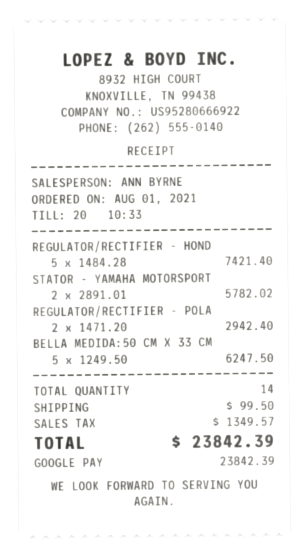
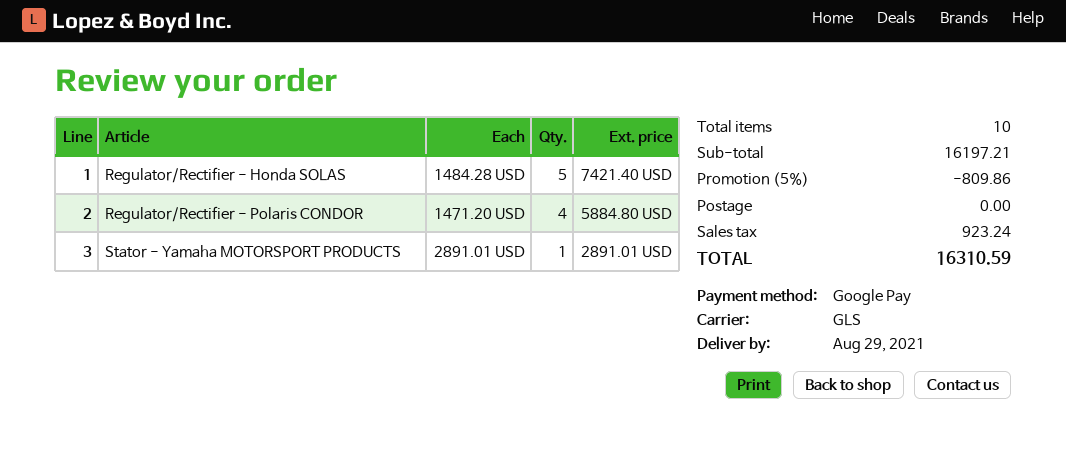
STATOR - YAMAHA MOTORSPORT: 2 x 2891.01 = 5782.02 -> 1 x 2891.01 = 2891.01
REGULATOR/RECTIFIER - POLA: 2 x 1471.20 = 2942.40 -> 4 x 1471.20 = 5884.80
BELLA MEDIDA:50 CM X 33 CM: 5 x 1249.50 = 6247.50 -> none
total quantity: 14 -> 10
discount: none -> 5% = 809.86
shipping: 99.50 -> 0.00
tax: 1349.57 -> 923.24
total: 23842.39 -> 16310.59

